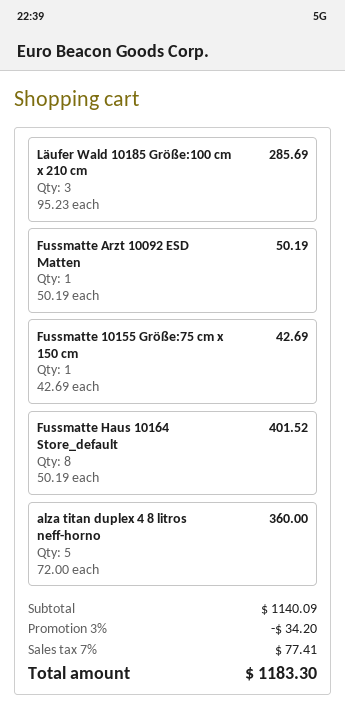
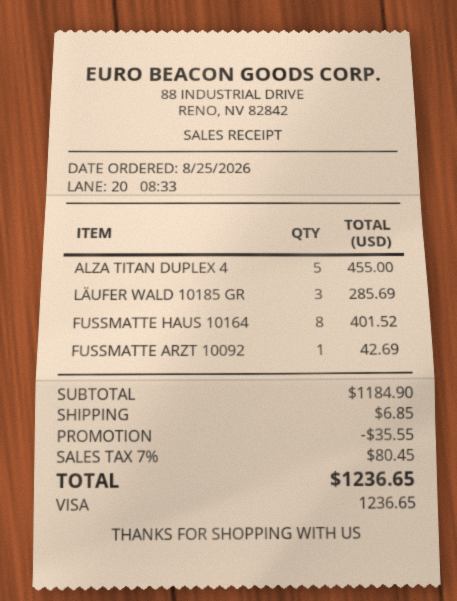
Fussmatte Arzt 10092 ESD Matten: 1 for 50.19 -> 1 for 42.69
Fussmatte 10155 Größe:75 cm x 150 cm: 1 for 42.69 -> none
alza titan duplex 4 8 litros neff-horno: 5 for 360.00 -> 5 for 455.00
subtotal: 1140.09 -> 1184.90
discount: 34.20 -> 35.55
shipping: none -> 6.85
tax: 7% = 77.41 -> 7% = 80.45
total: 1183.30 -> 1236.65

